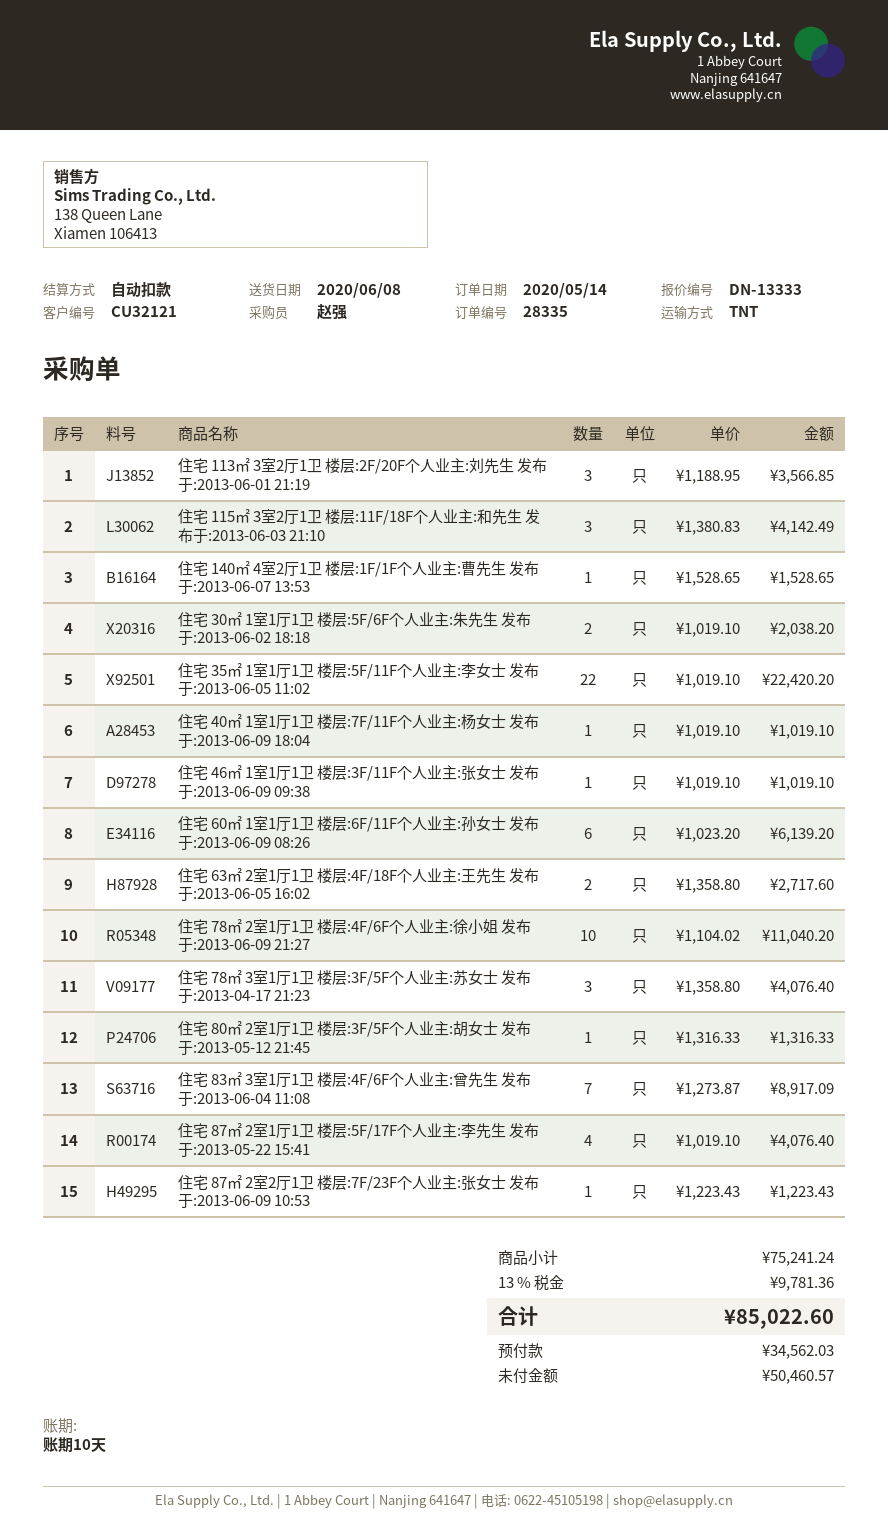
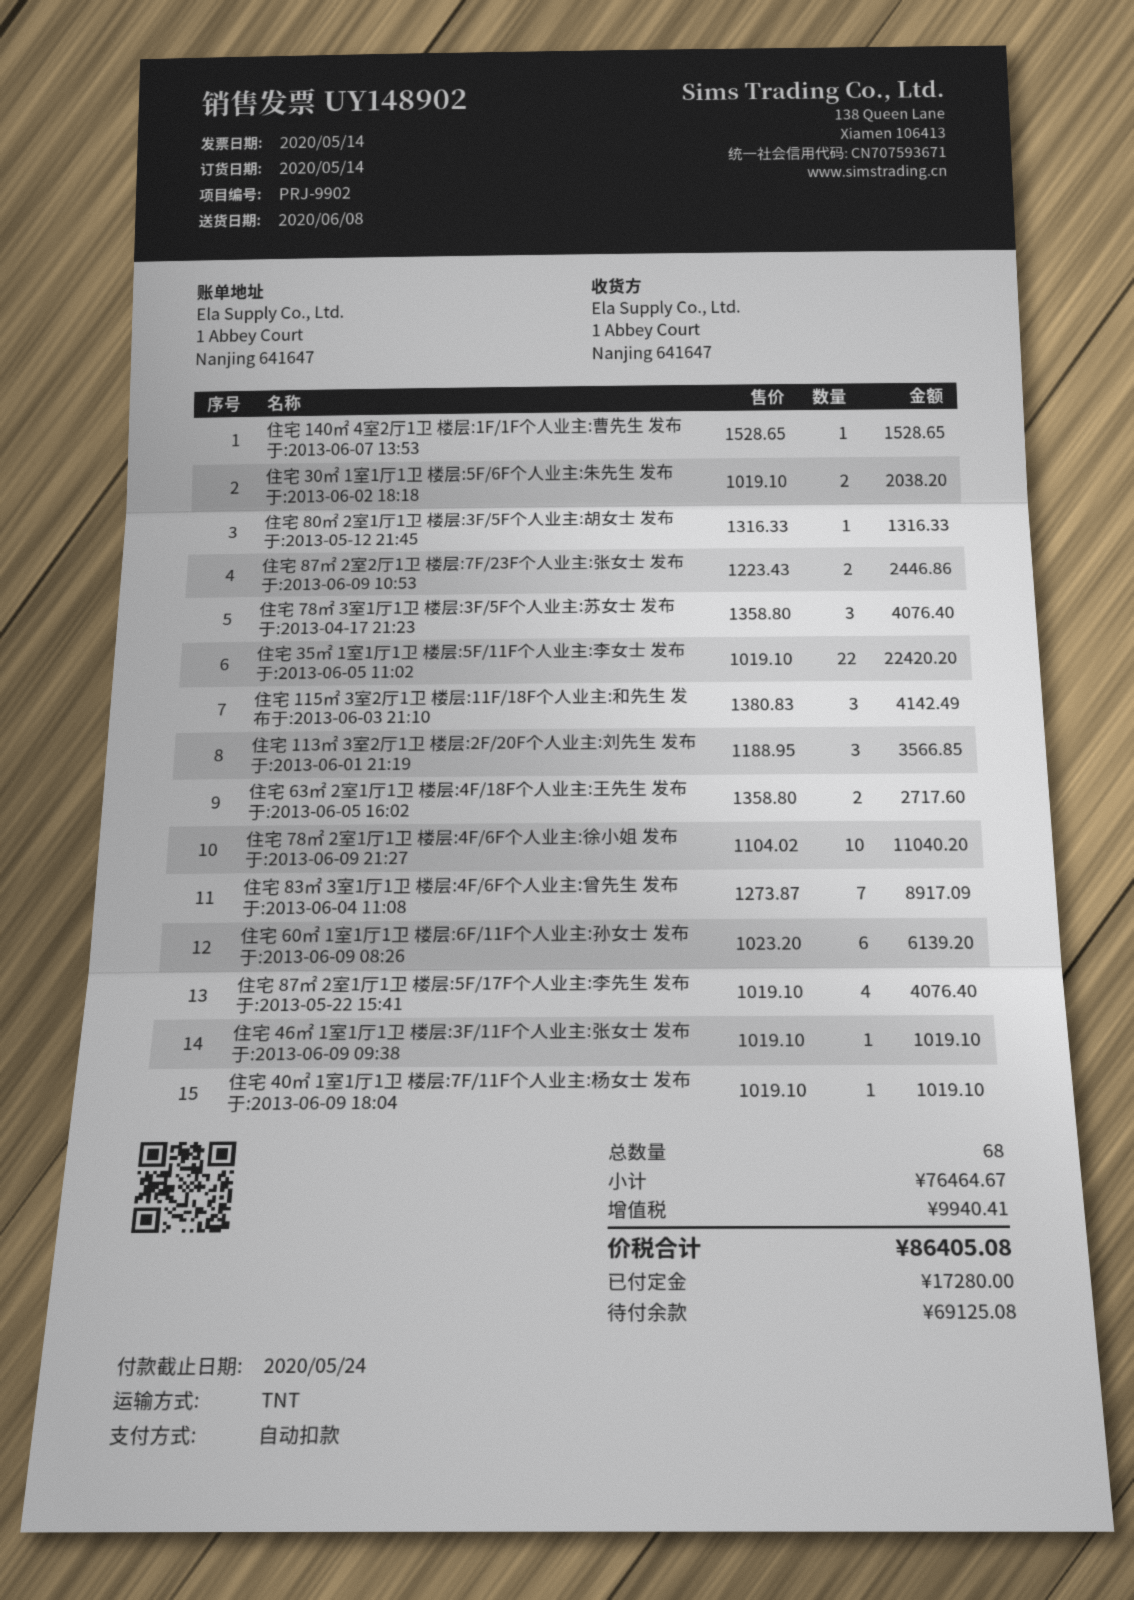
住宅 87㎡ 2室2厅1卫 楼层:7F/23F个人业主:张女士 发布于:2013-06-09 10:53: 1 x 1223.43 = 1223.43 -> 2 x 1223.43 = 2446.86
subtotal: 75241.24 -> 76464.67
tax: 9781.36 -> 9940.41
total: 85022.60 -> 86405.08
deposit: 34562.03 -> 17280.00
balance: 50460.57 -> 69125.08

